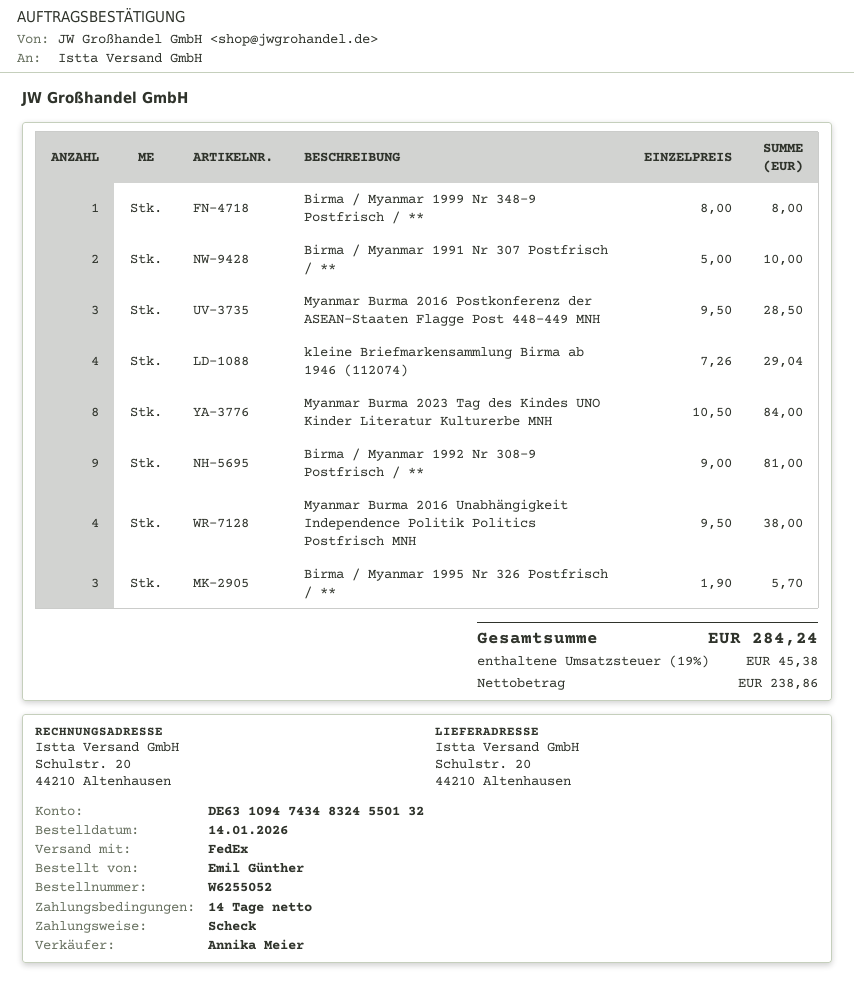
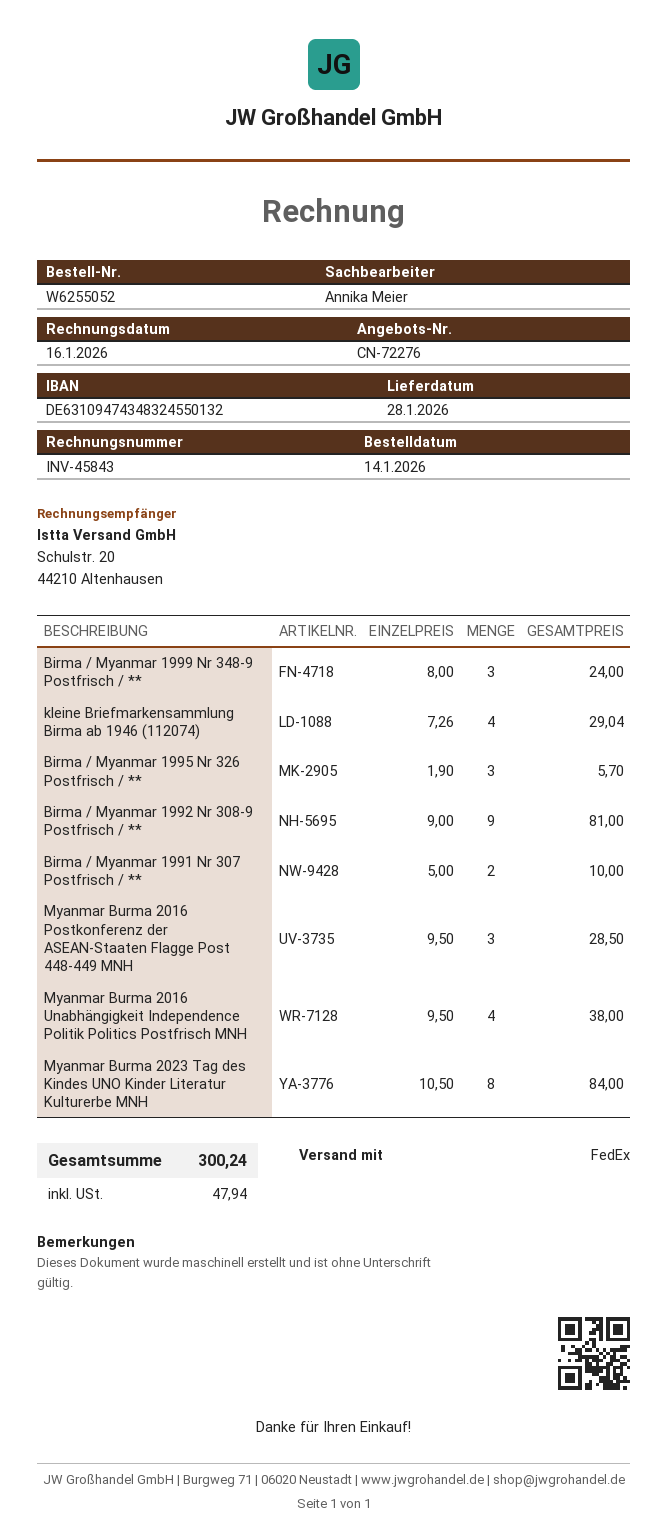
Birma / Myanmar 1999 Nr 348-9 Postfrisch / **: 1 x 8.00 = 8.00 -> 3 x 8.00 = 24.00
tax: 45.38 -> 47.94
total: 284.24 -> 300.24

